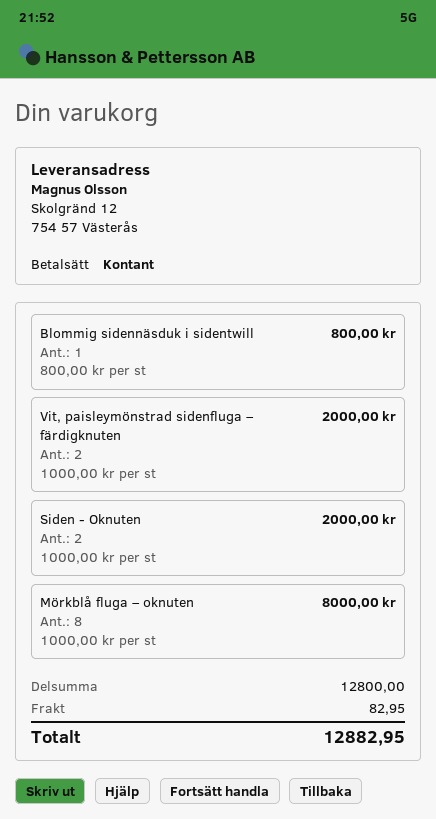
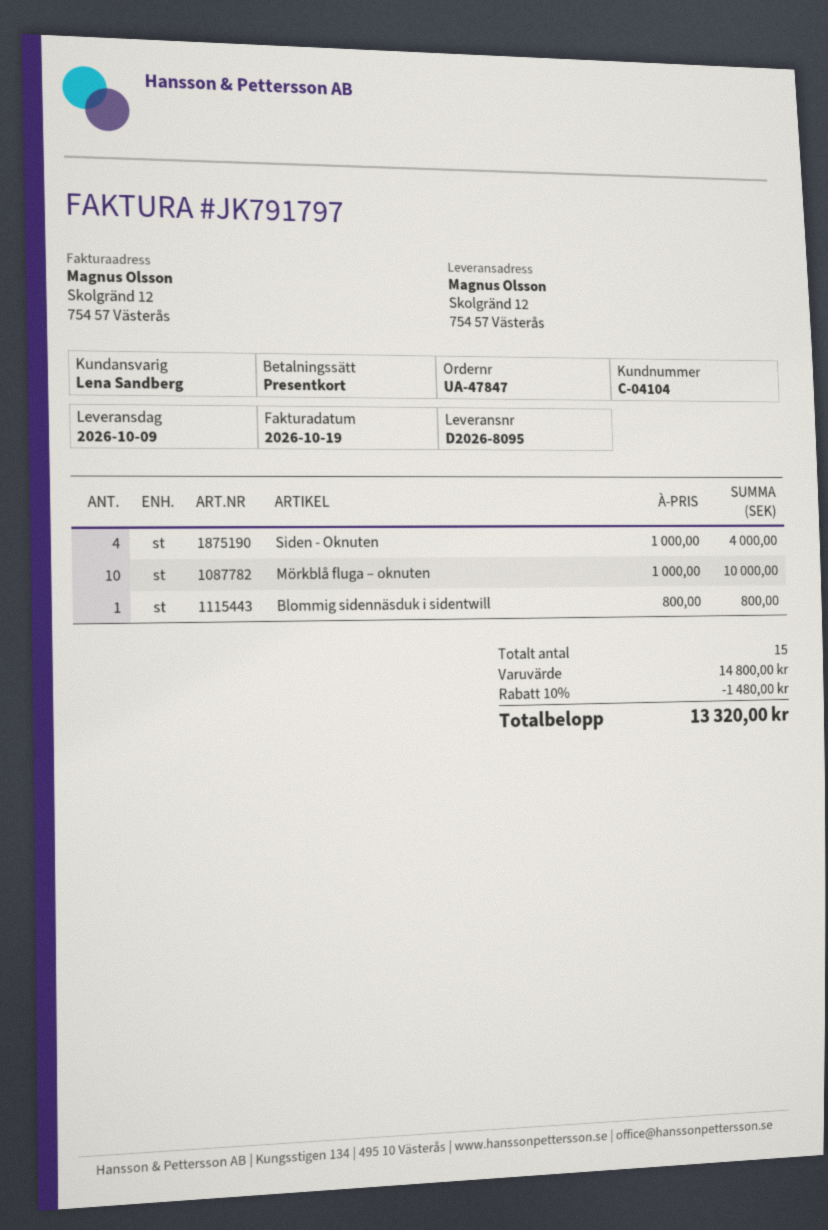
payment method: cash -> gift card
Vit, paisleymönstrad sidenfluga – färdigknuten: 2 x 1000.00 = 2000.00 -> none
Siden - Oknuten: 2 x 1000.00 = 2000.00 -> 4 x 1000.00 = 4000.00
Mörkblå fluga – oknuten: 8 x 1000.00 = 8000.00 -> 10 x 1000.00 = 10000.00
subtotal: 12800.00 -> 14800.00
discount: none -> 10% = 1480.00
shipping: 82.95 -> none
total: 12882.95 -> 13320.00

